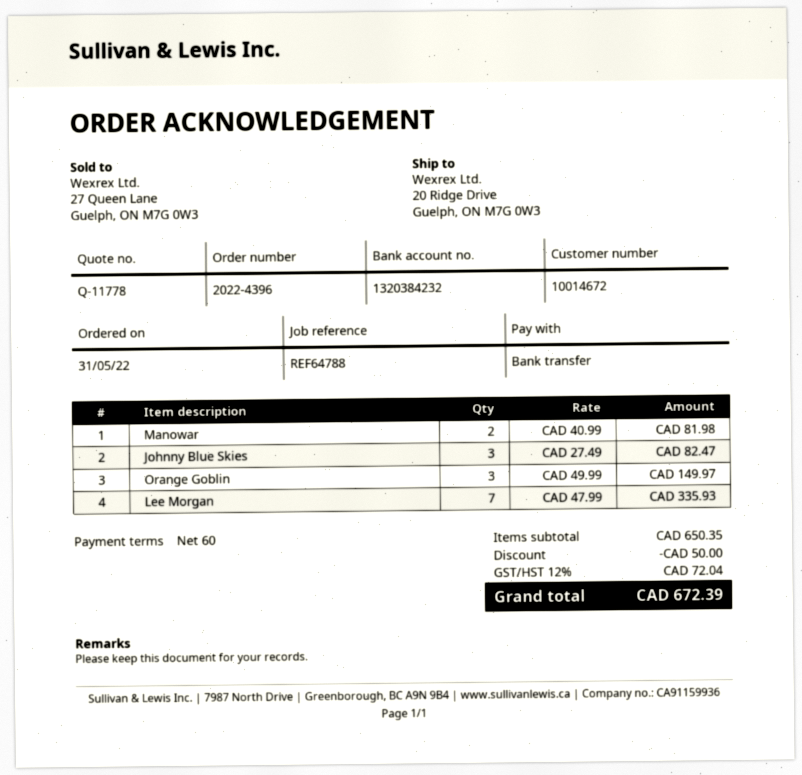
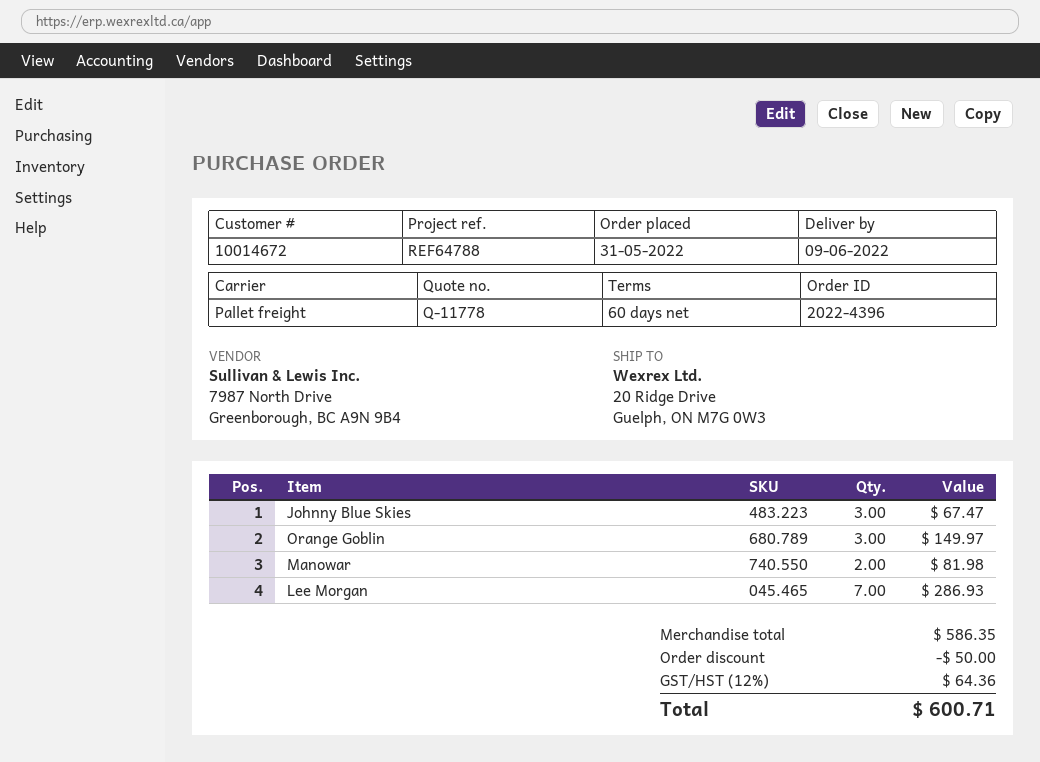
Johnny Blue Skies: 3 for 82.47 -> 3 for 67.47
Lee Morgan: 7 for 335.93 -> 7 for 286.93
subtotal: 650.35 -> 586.35
tax: 12% = 72.04 -> 12% = 64.36
total: 672.39 -> 600.71

